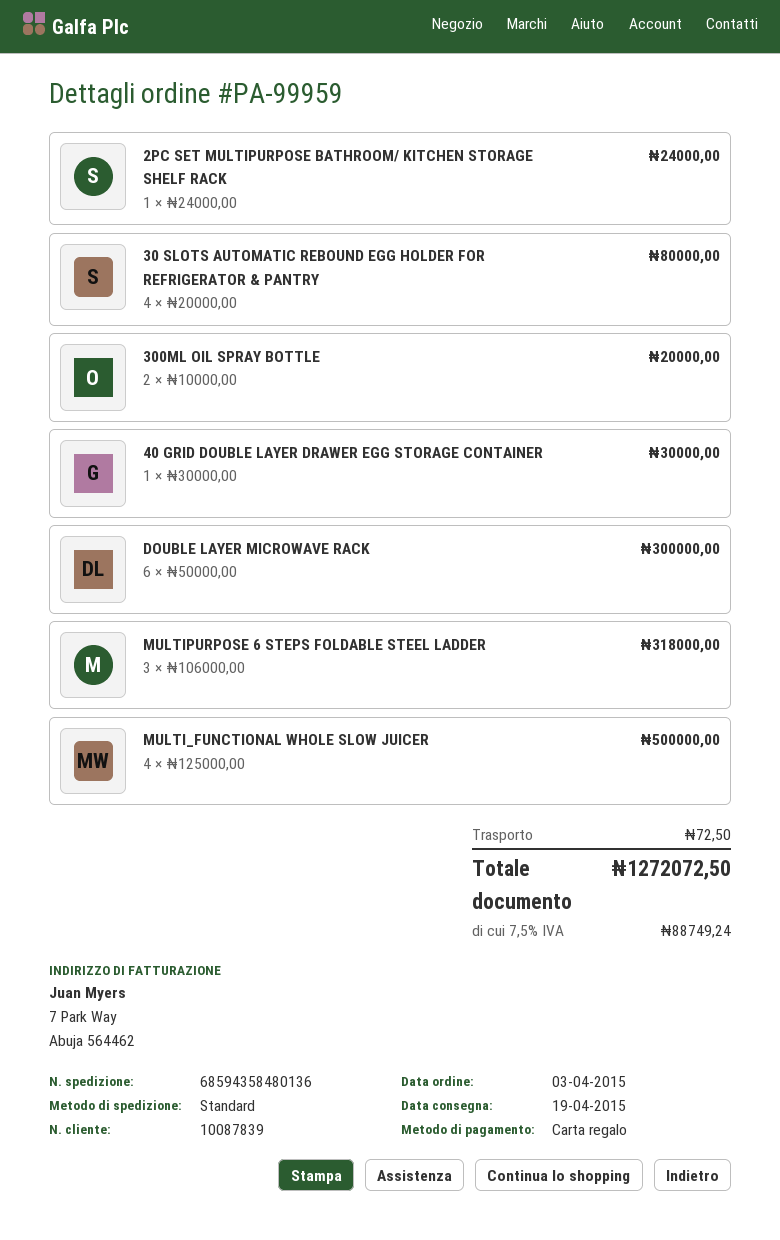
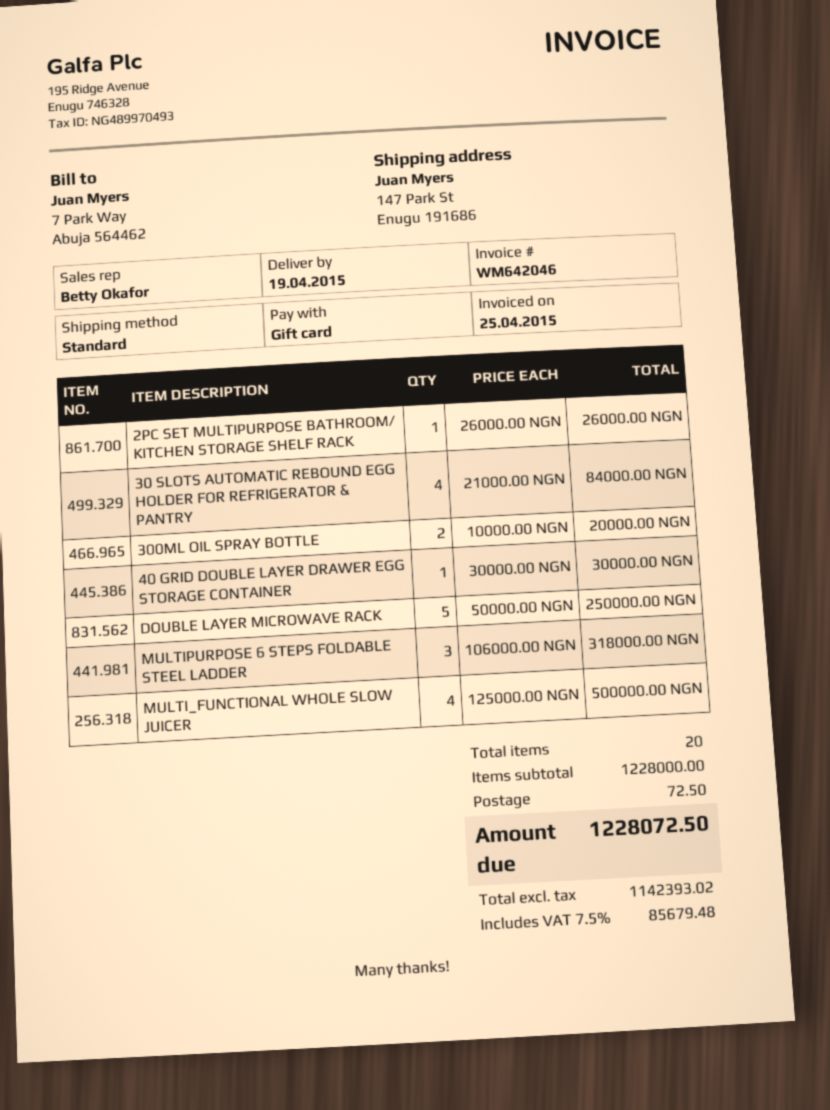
2PC SET MULTIPURPOSE BATHROOM/ KITCHEN STORAGE SHELF RACK: 1 x 24000.00 = 24000.00 -> 1 x 26000.00 = 26000.00
30 SLOTS AUTOMATIC REBOUND EGG HOLDER FOR REFRIGERATOR & PANTRY: 4 x 20000.00 = 80000.00 -> 4 x 21000.00 = 84000.00
DOUBLE LAYER MICROWAVE RACK: 6 x 50000.00 = 300000.00 -> 5 x 50000.00 = 250000.00
tax: 7.5% = 88749.24 -> 7.5% = 85679.48
total: 1272072.50 -> 1228072.50

